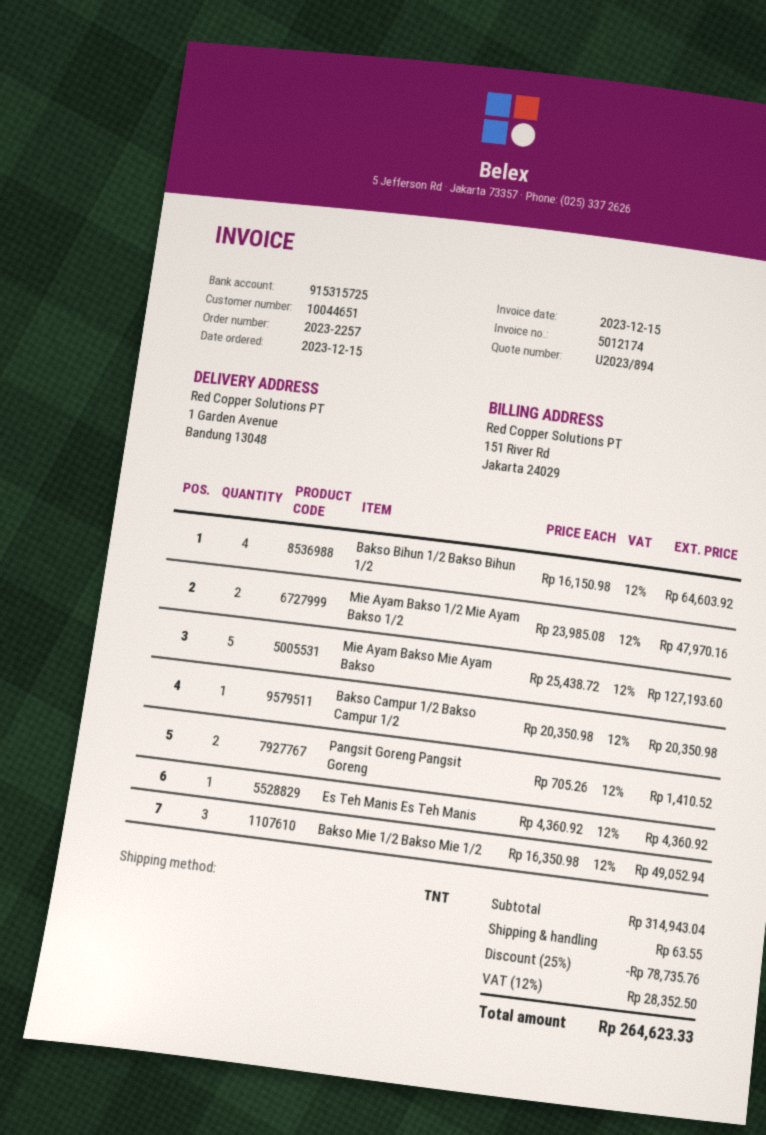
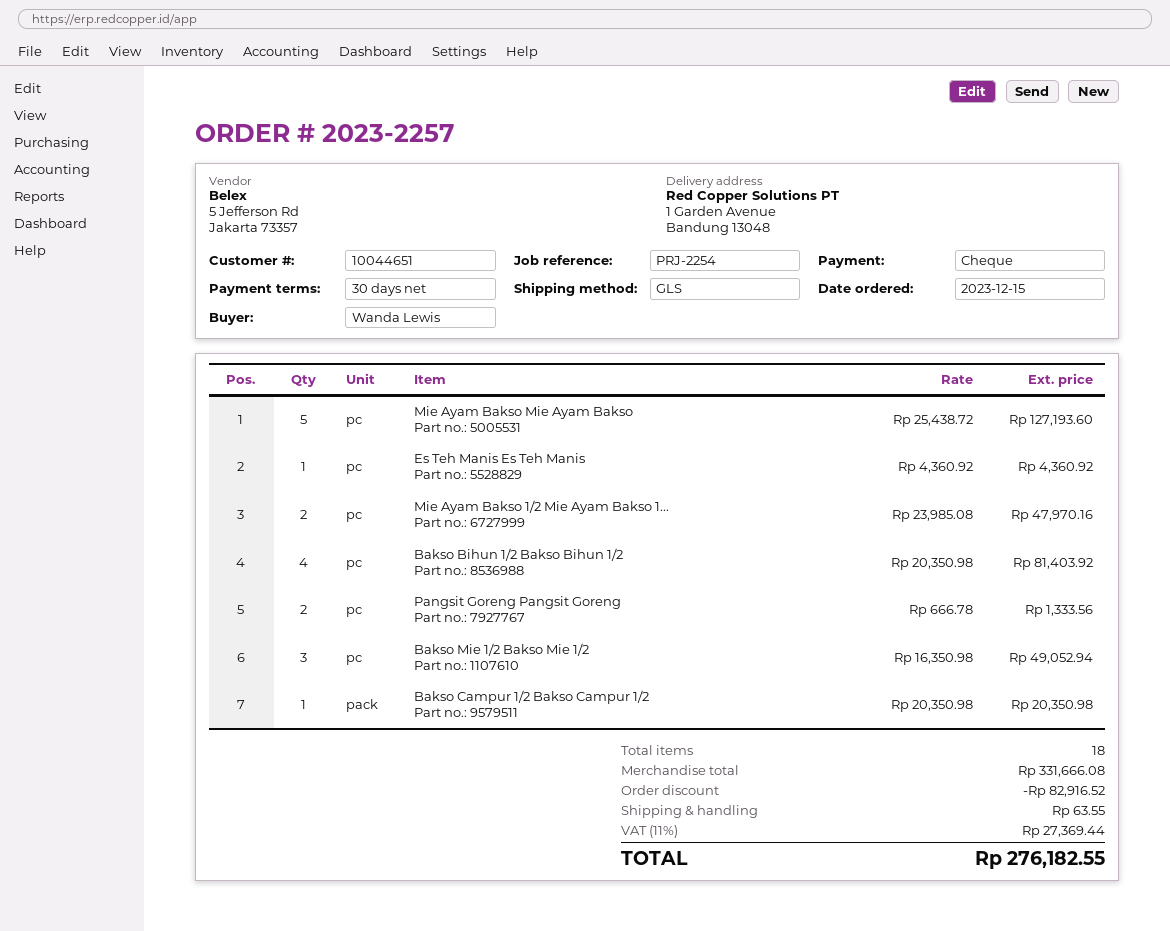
shipping method: TNT -> GLS
Bakso Bihun 1/2 Bakso Bihun 1/2: 4 x 16150.98 = 64603.92 -> 4 x 20350.98 = 81403.92
Pangsit Goreng Pangsit Goreng: 2 x 705.26 = 1410.52 -> 2 x 666.78 = 1333.56
subtotal: 314943.04 -> 331666.08
discount: 78735.76 -> 82916.52
tax: 12% = 28352.50 -> 11% = 27369.44
total: 264623.33 -> 276182.55

